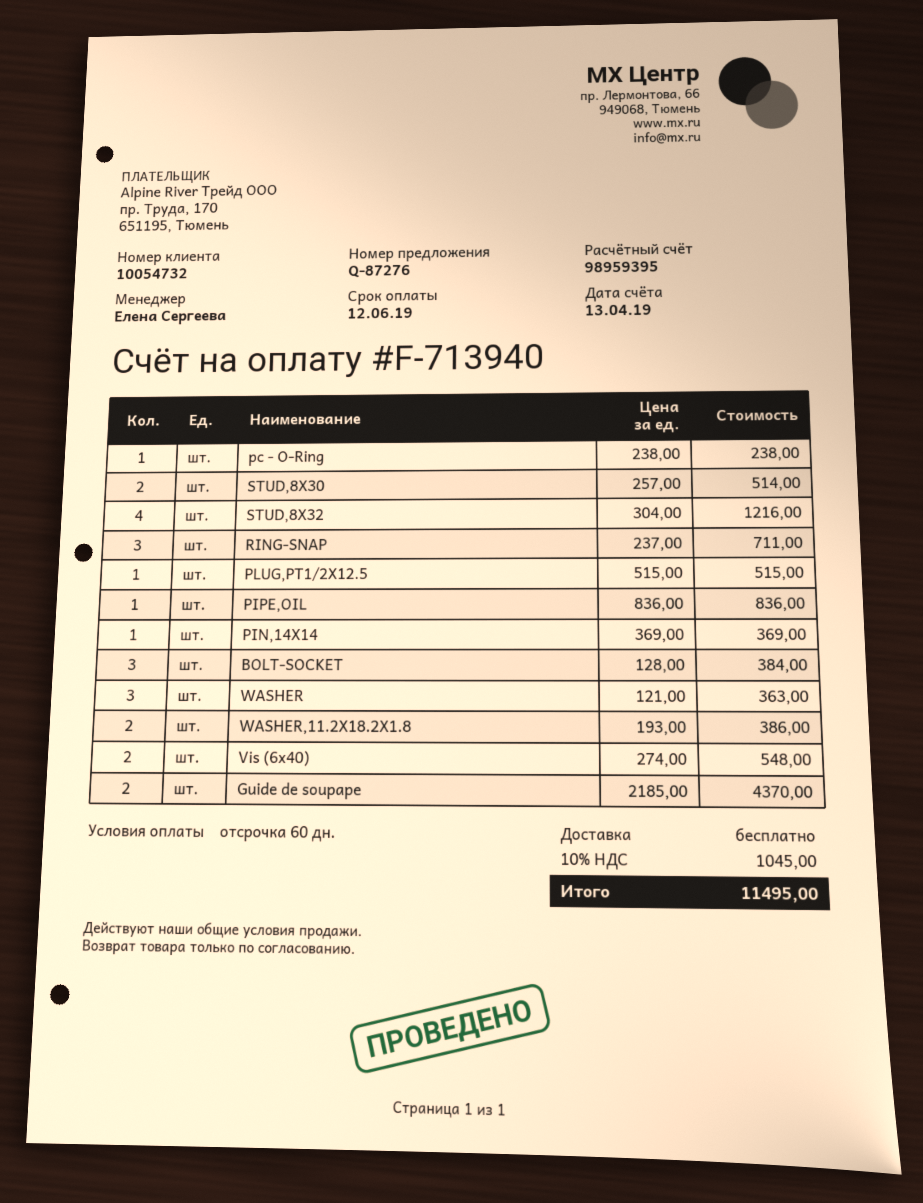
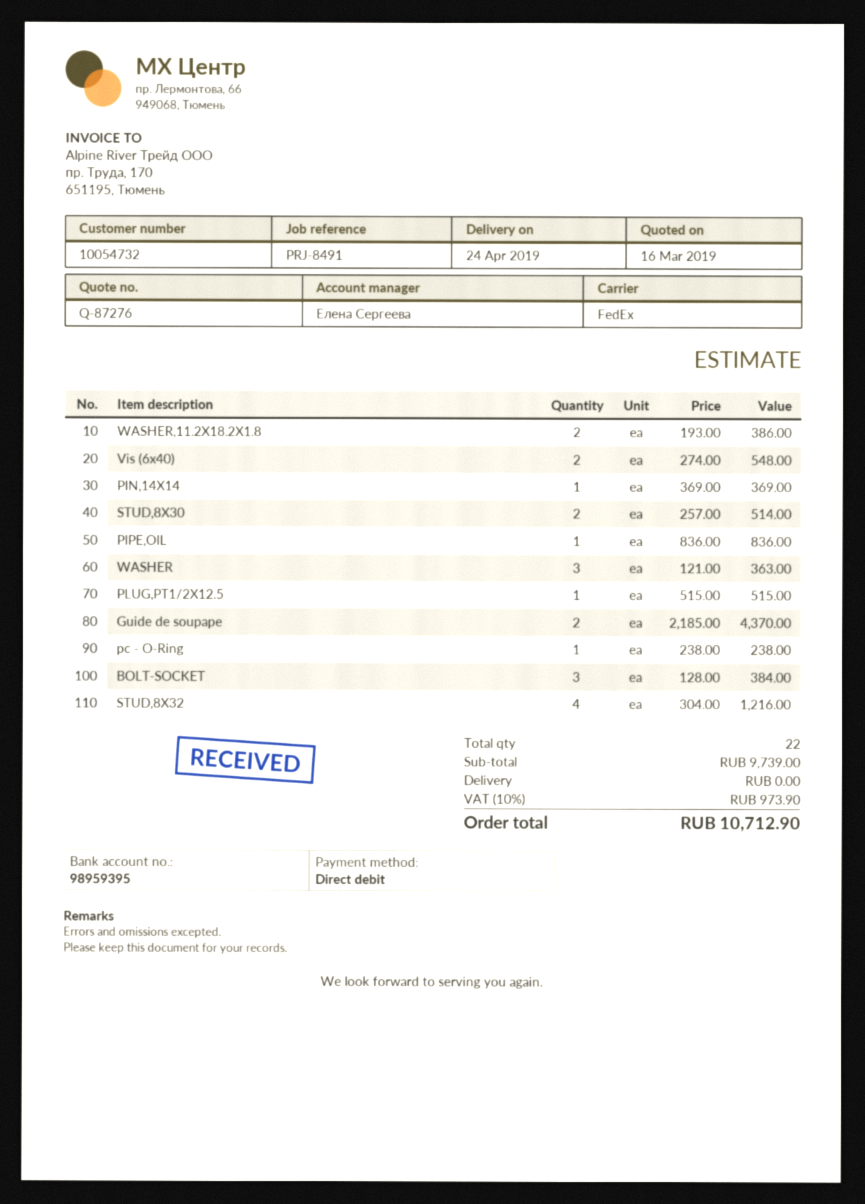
RING-SNAP: 3 x 237.00 = 711.00 -> none
tax: 10% = 1045.00 -> 10% = 973.90
total: 11495.00 -> 10712.90

